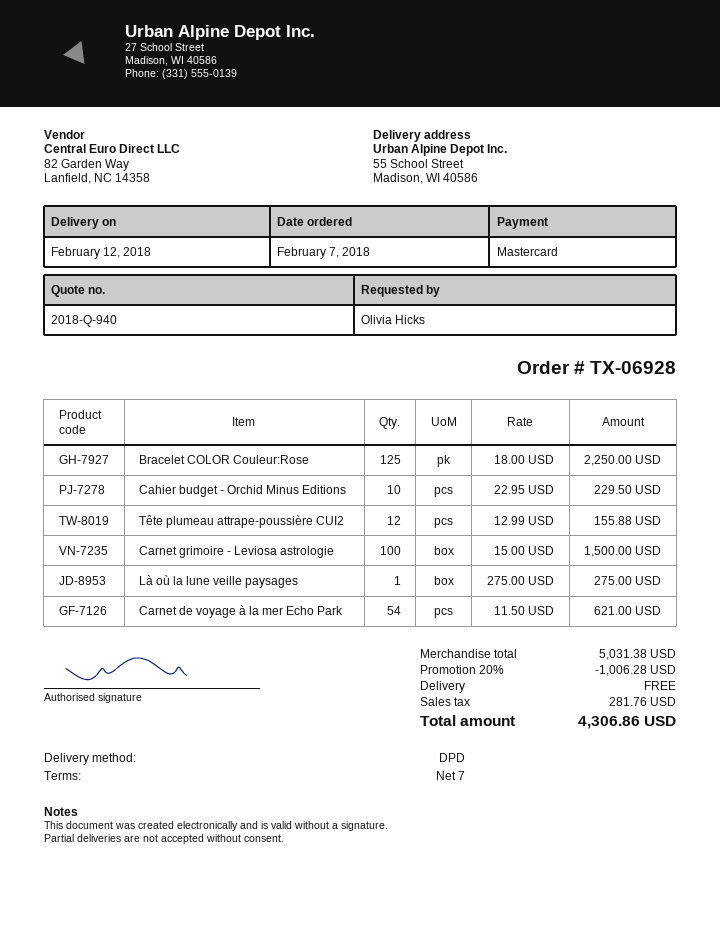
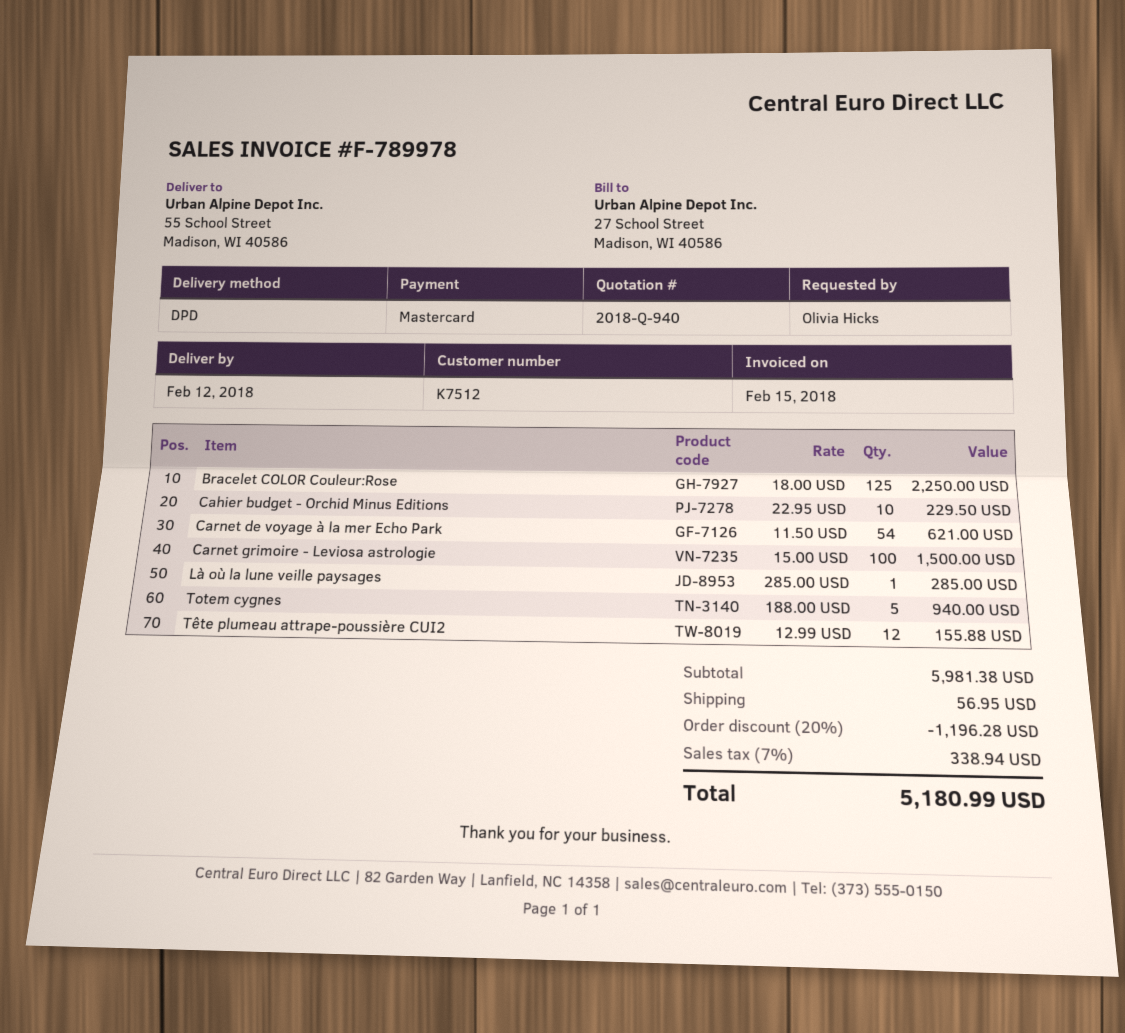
Là où la lune veille paysages: 1 x 275.00 = 275.00 -> 1 x 285.00 = 285.00
Totem cygnes: none -> 5 x 188.00 = 940.00
subtotal: 5031.38 -> 5981.38
discount: 20% = 1006.28 -> 20% = 1196.28
shipping: 0.00 -> 56.95
tax: 281.76 -> 338.94
total: 4306.86 -> 5180.99

